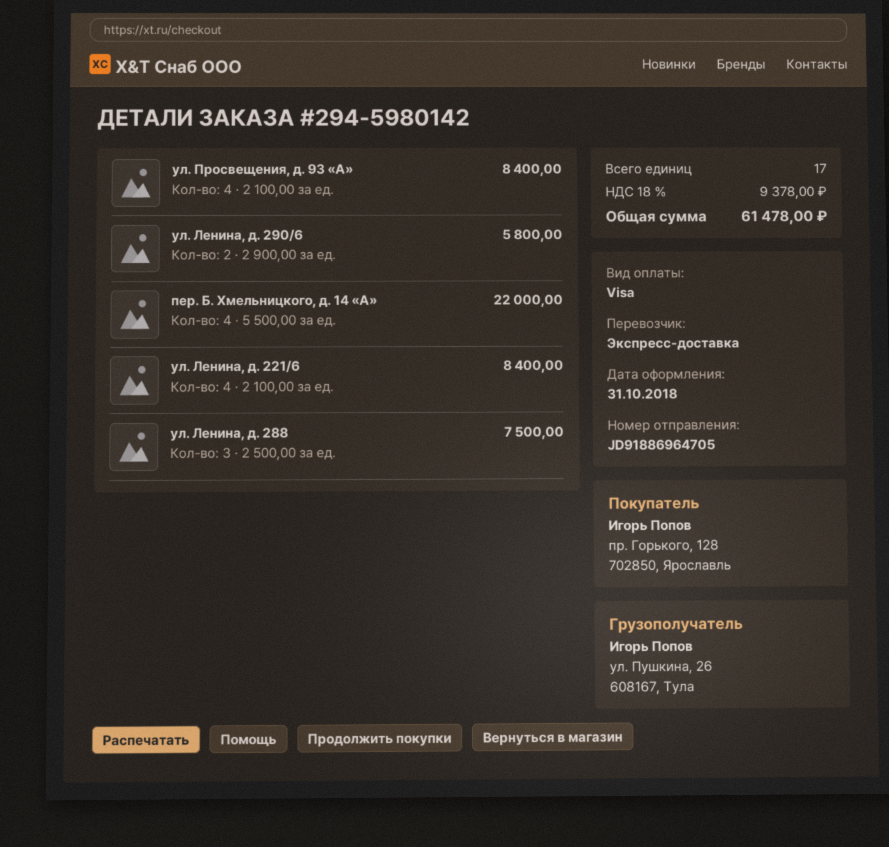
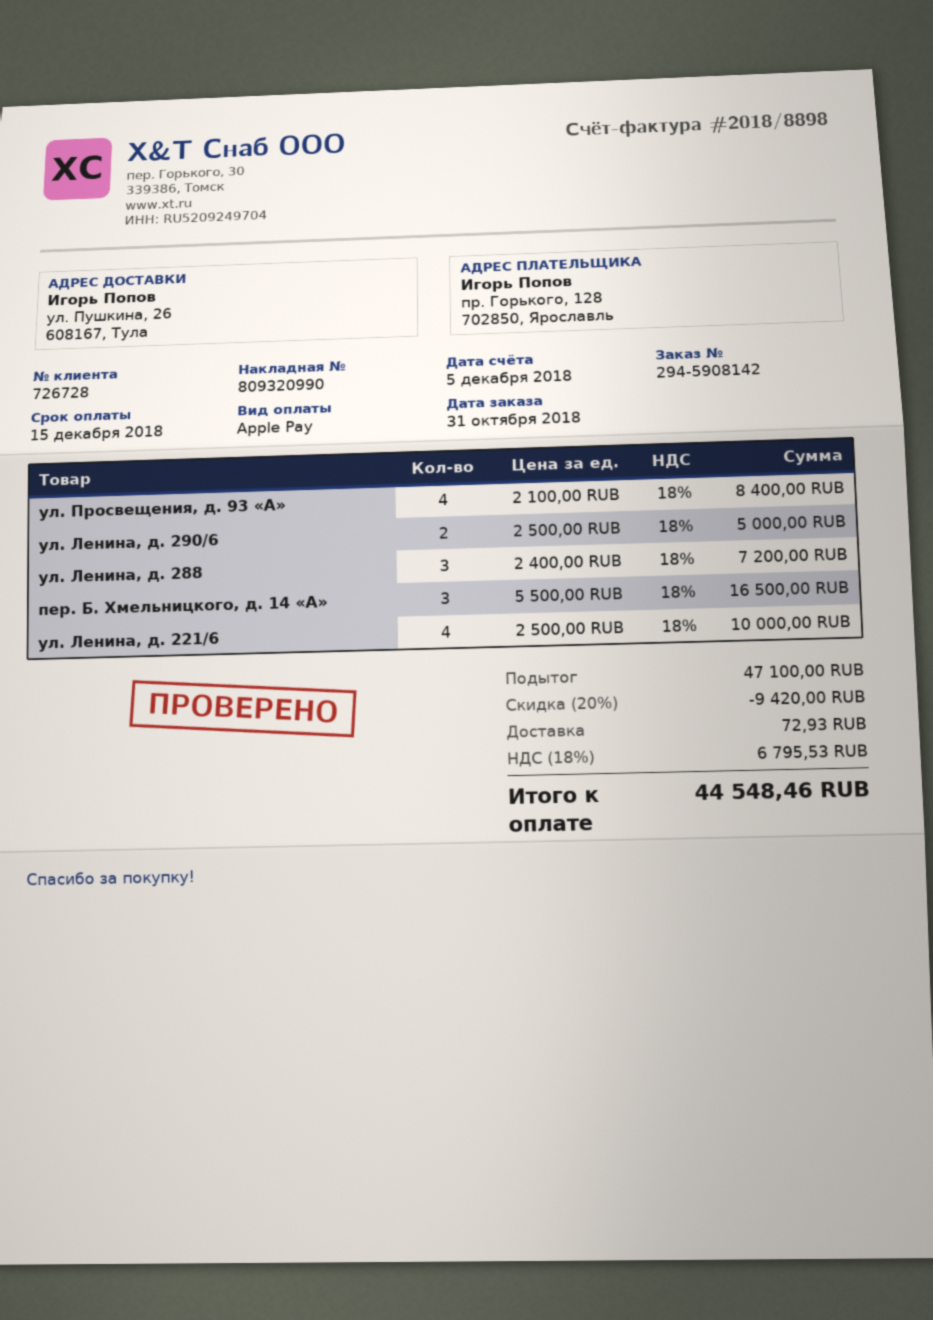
order number: 294-5980142 -> 294-5908142
payment method: Visa -> Apple Pay
ул. Ленина, д. 290/6: 2 x 2900.00 = 5800.00 -> 2 x 2500.00 = 5000.00
пер. Б. Хмельницкого, д. 14 «А»: 4 x 5500.00 = 22000.00 -> 3 x 5500.00 = 16500.00
ул. Ленина, д. 221/6: 4 x 2100.00 = 8400.00 -> 4 x 2500.00 = 10000.00
ул. Ленина, д. 288: 3 x 2500.00 = 7500.00 -> 3 x 2400.00 = 7200.00
discount: none -> 20% = 9420.00
shipping: none -> 72.93
tax: 18% = 9378.00 -> 18% = 6795.53
total: 61478.00 -> 44548.46

